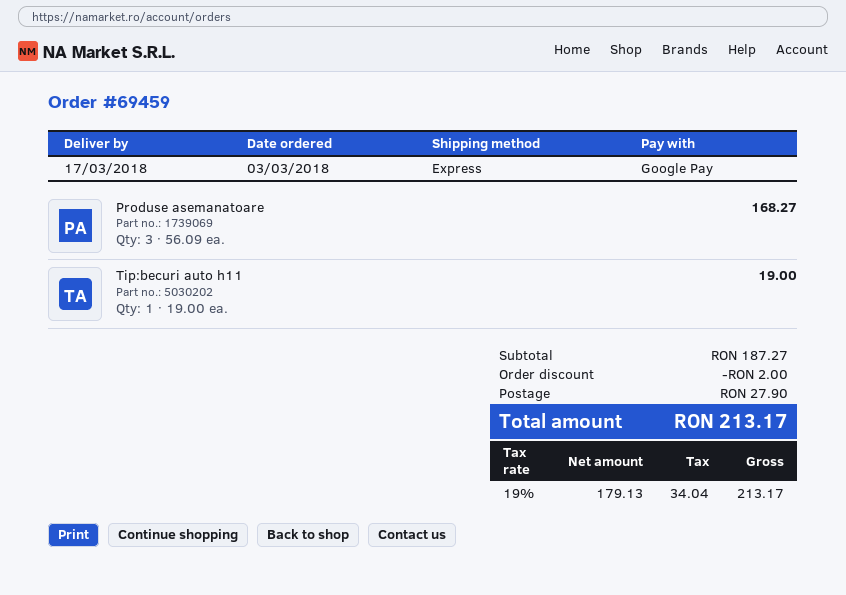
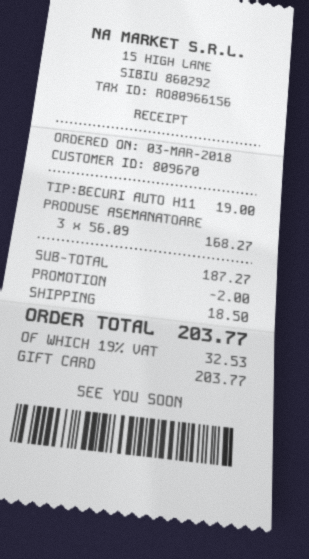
payment method: Google Pay -> gift card
shipping: 27.90 -> 18.50
tax: 19% = 34.04 -> 19% = 32.53
total: 213.17 -> 203.77

